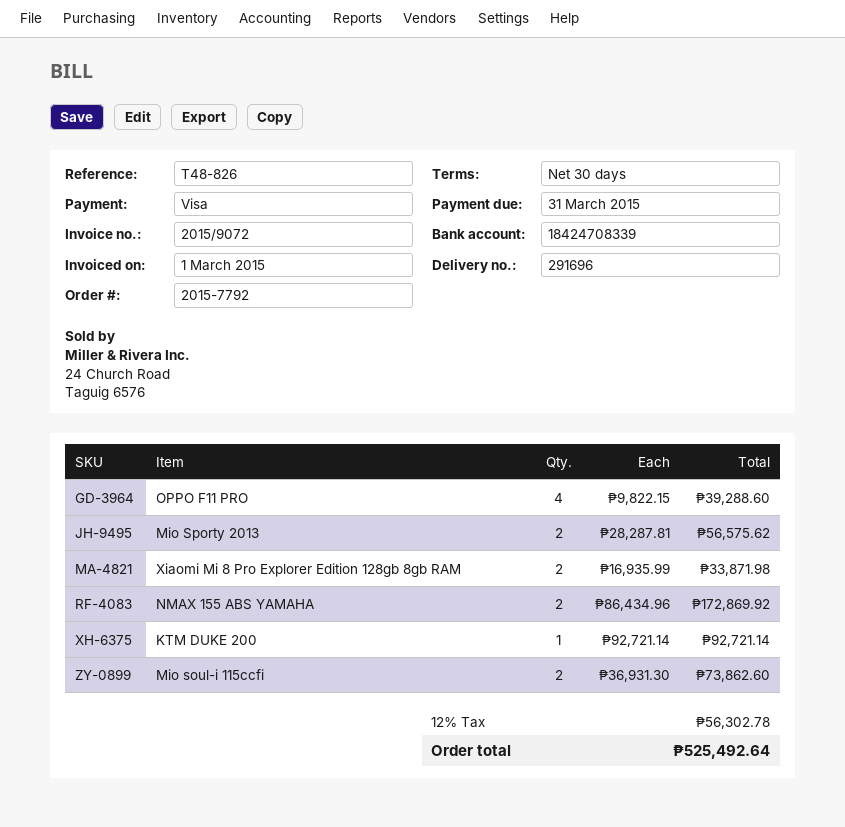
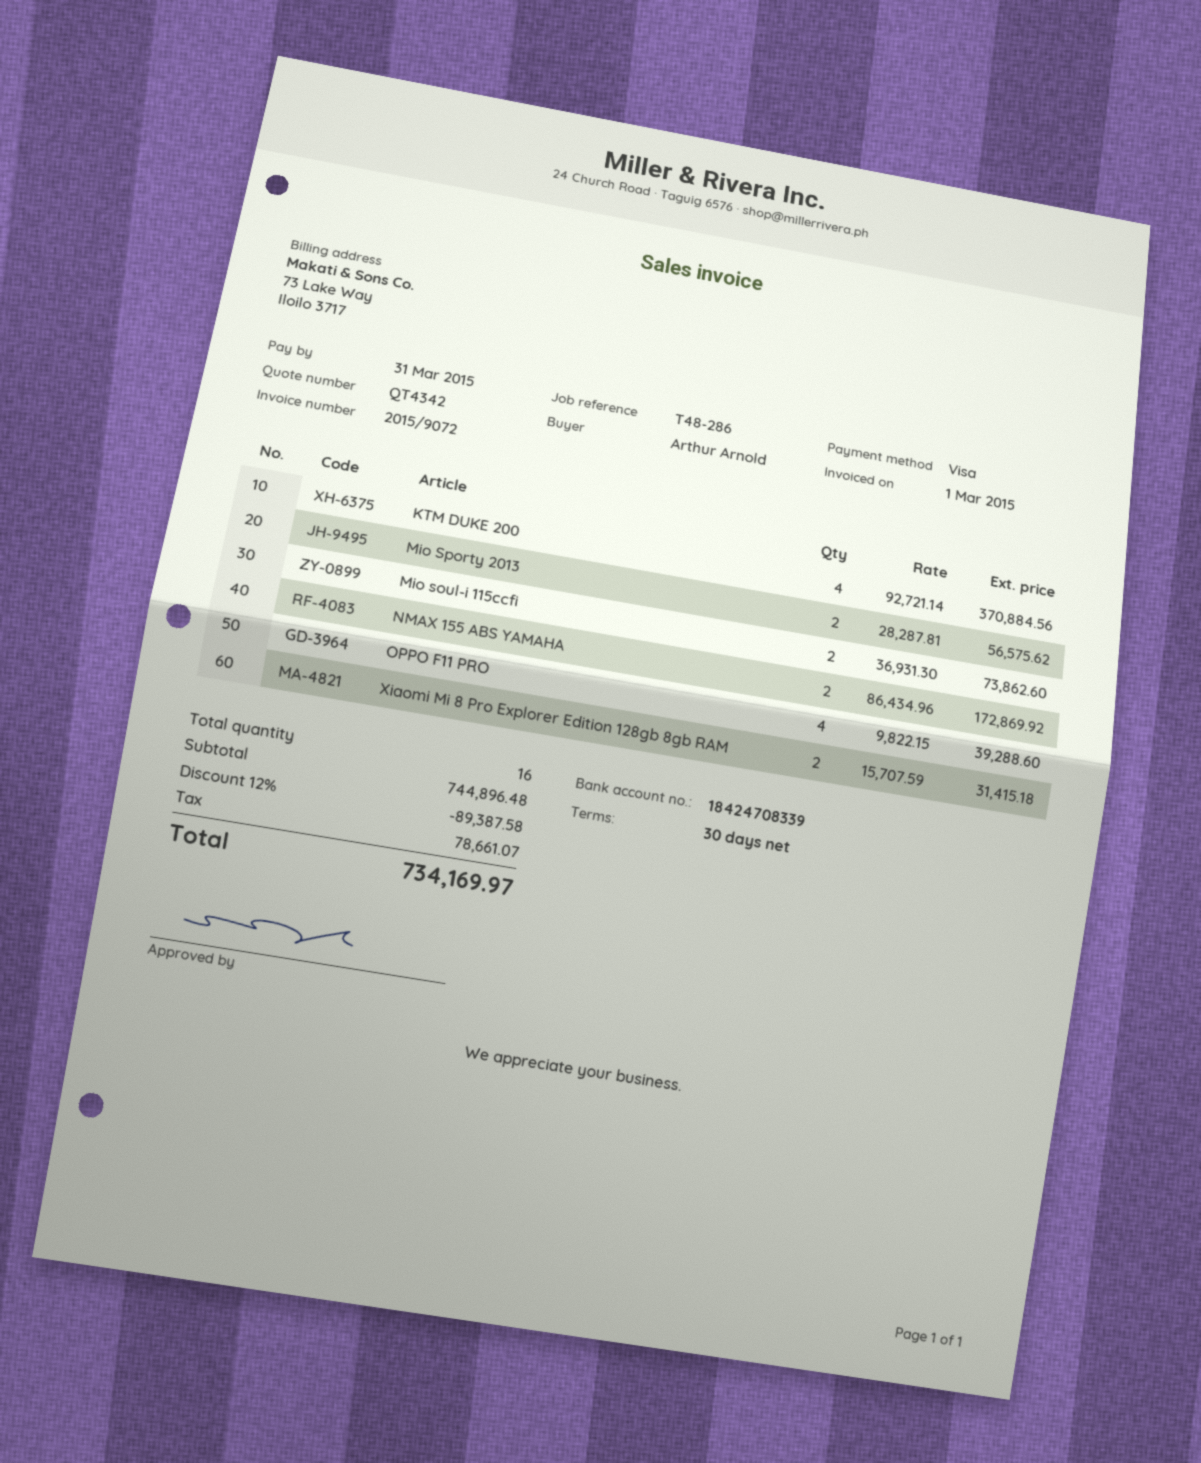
reference: T48-826 -> T48-286
Xiaomi Mi 8 Pro Explorer Edition 128gb 8gb RAM: 2 x 16935.99 = 33871.98 -> 2 x 15707.59 = 31415.18
KTM DUKE 200: 1 x 92721.14 = 92721.14 -> 4 x 92721.14 = 370884.56
discount: none -> 12% = 89387.58
tax: 56302.78 -> 78661.07
total: 525492.64 -> 734169.97

